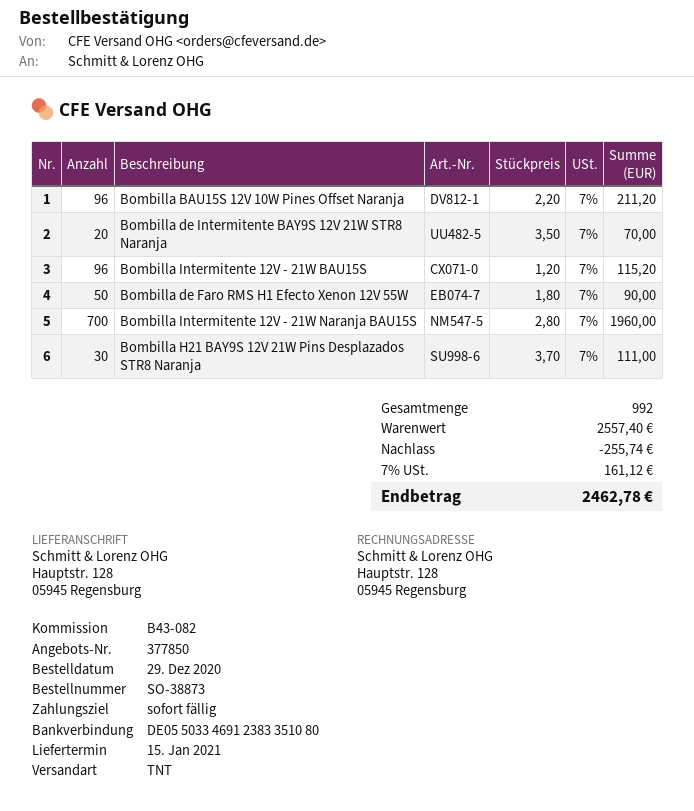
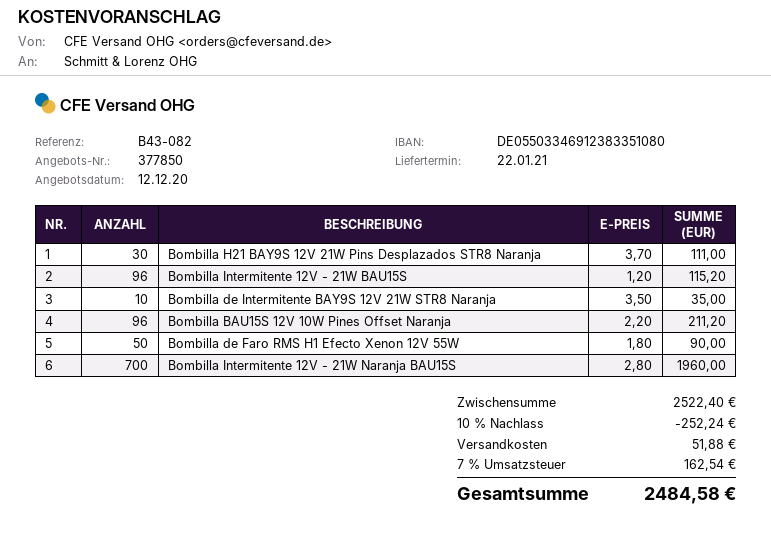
delivery date: 2021-01-15 -> 2021-01-22
Bombilla de Intermitente BAY9S 12V 21W STR8 Naranja: 20 x 3.50 = 70.00 -> 10 x 3.50 = 35.00
subtotal: 2557.40 -> 2522.40
discount: 255.74 -> 252.24
shipping: none -> 51.88
tax: 7% = 161.12 -> 7% = 162.54
total: 2462.78 -> 2484.58

